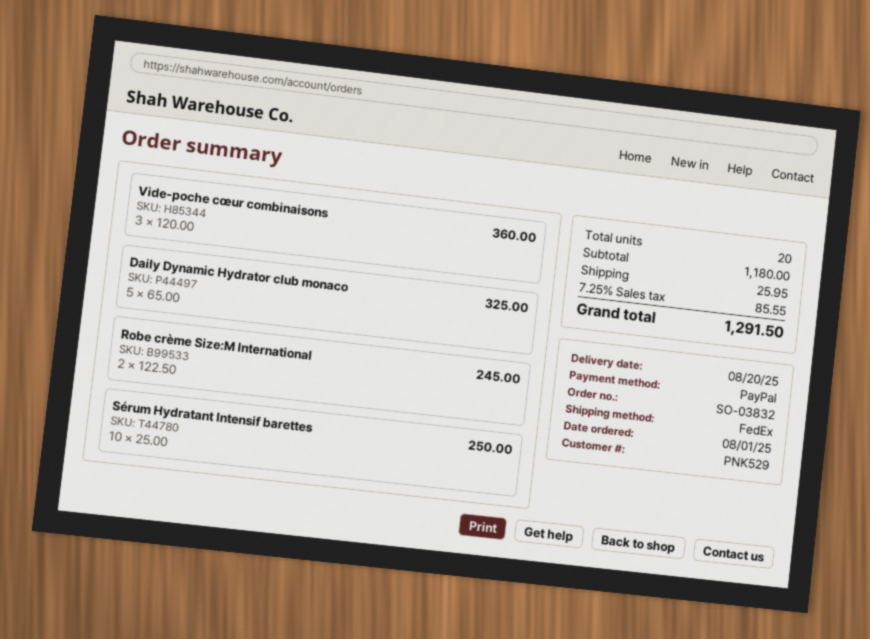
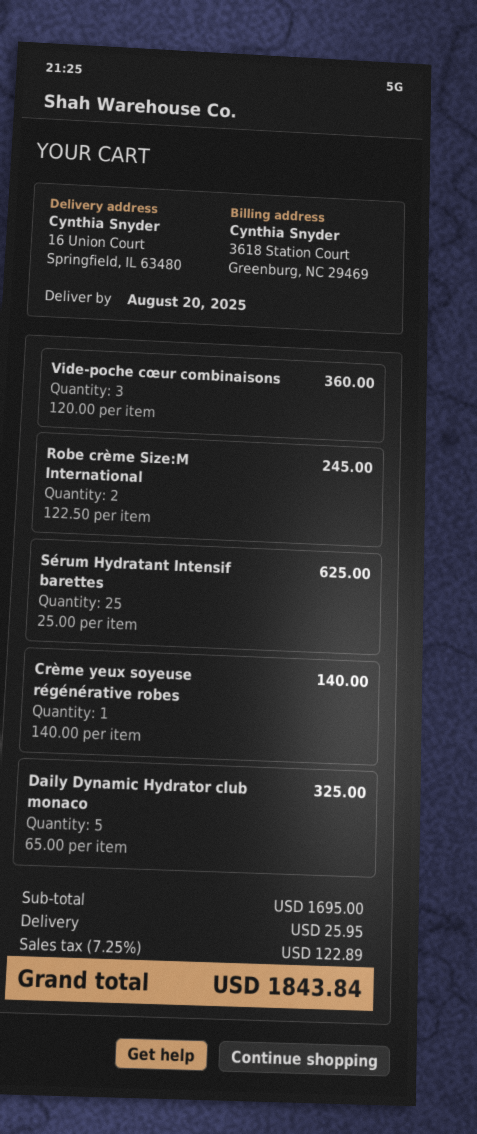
Sérum Hydratant Intensif barettes: 10 x 25.00 = 250.00 -> 25 x 25.00 = 625.00
Crème yeux soyeuse régénérative robes: none -> 1 x 140.00 = 140.00
subtotal: 1180.00 -> 1695.00
tax: 7.25% = 85.55 -> 7.25% = 122.89
total: 1291.50 -> 1843.84

